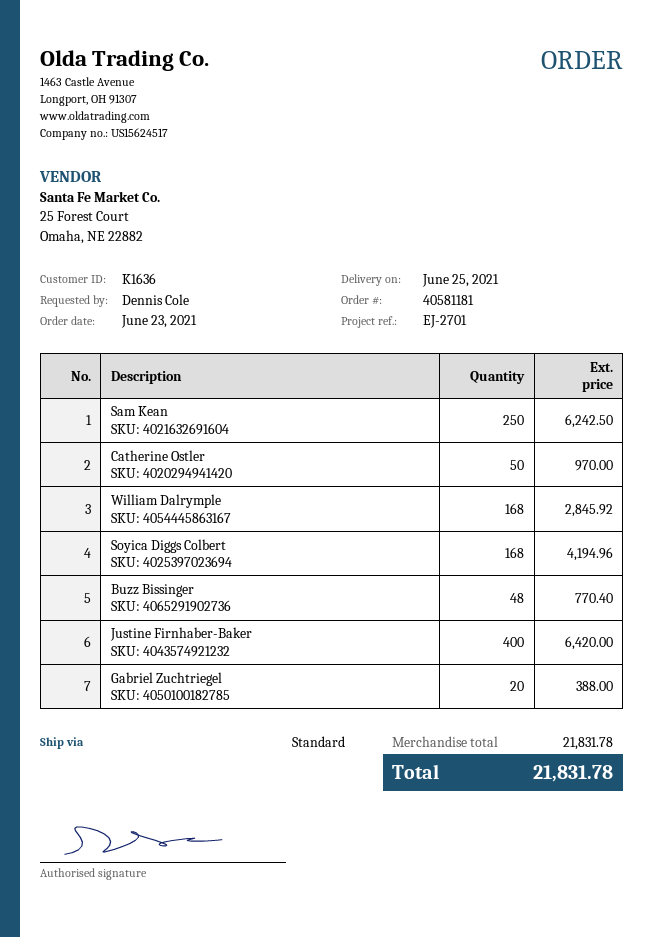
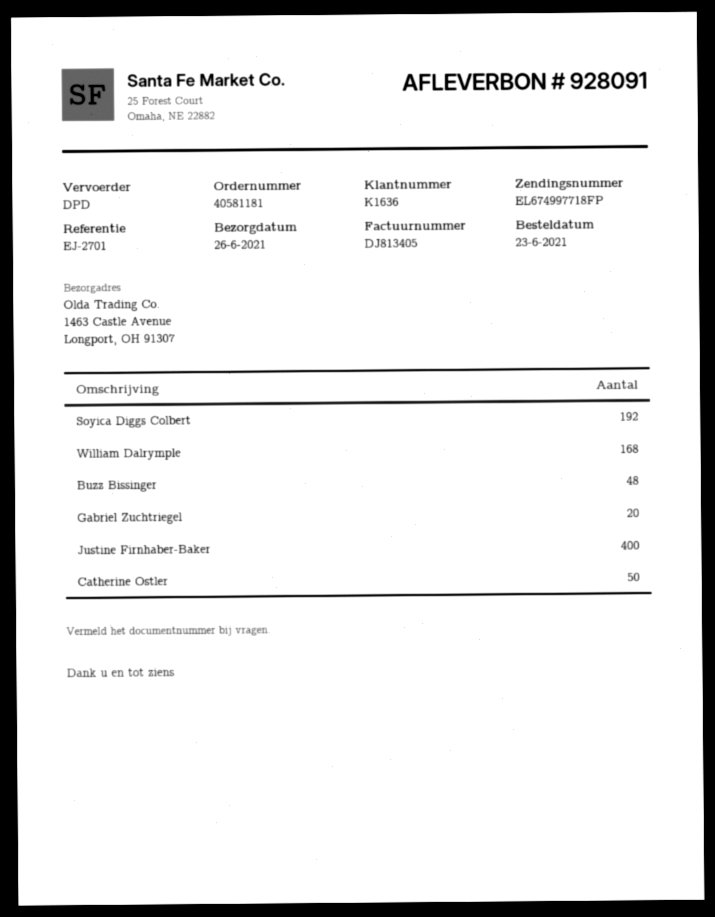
delivery date: 2021-06-25 -> 2021-06-26
shipping method: standard -> DPD
Sam Kean: 250 -> none
Soyica Diggs Colbert: 168 -> 192

